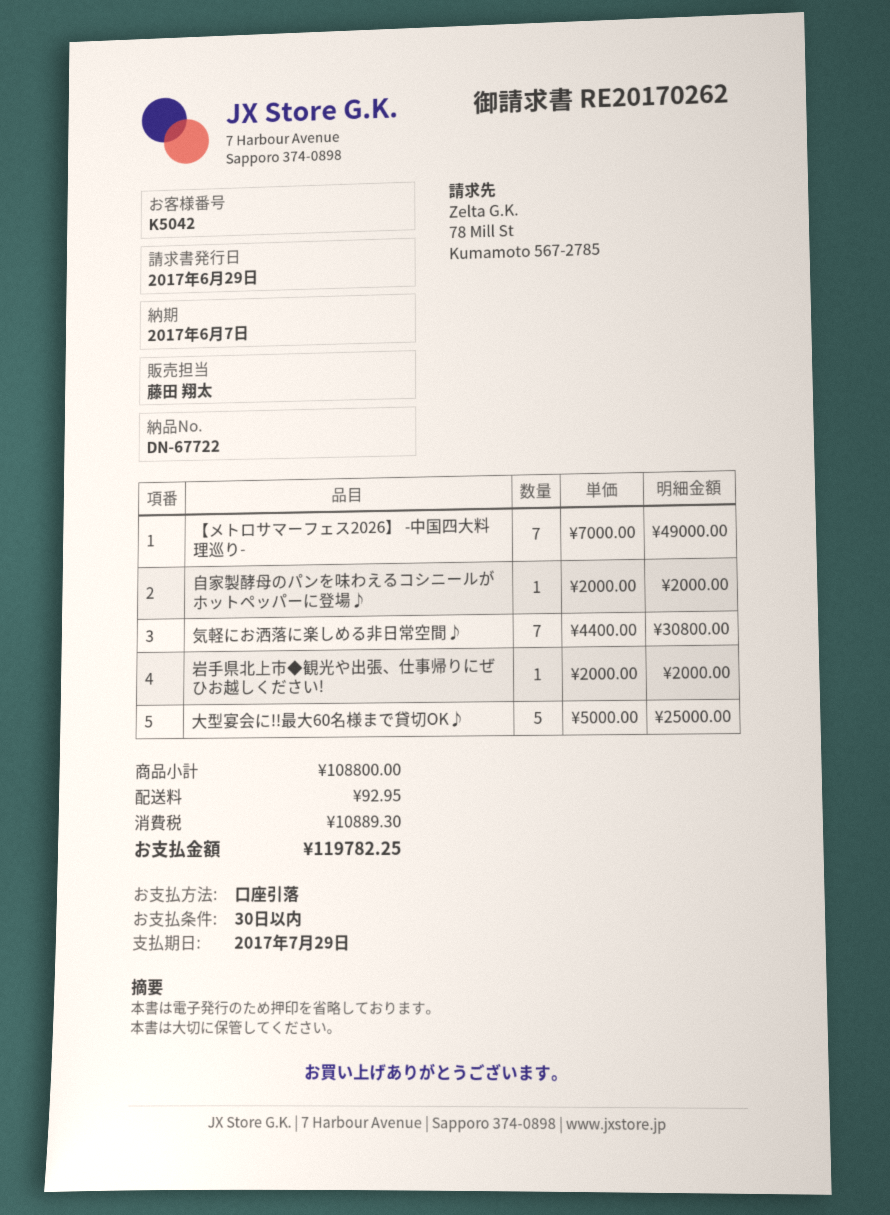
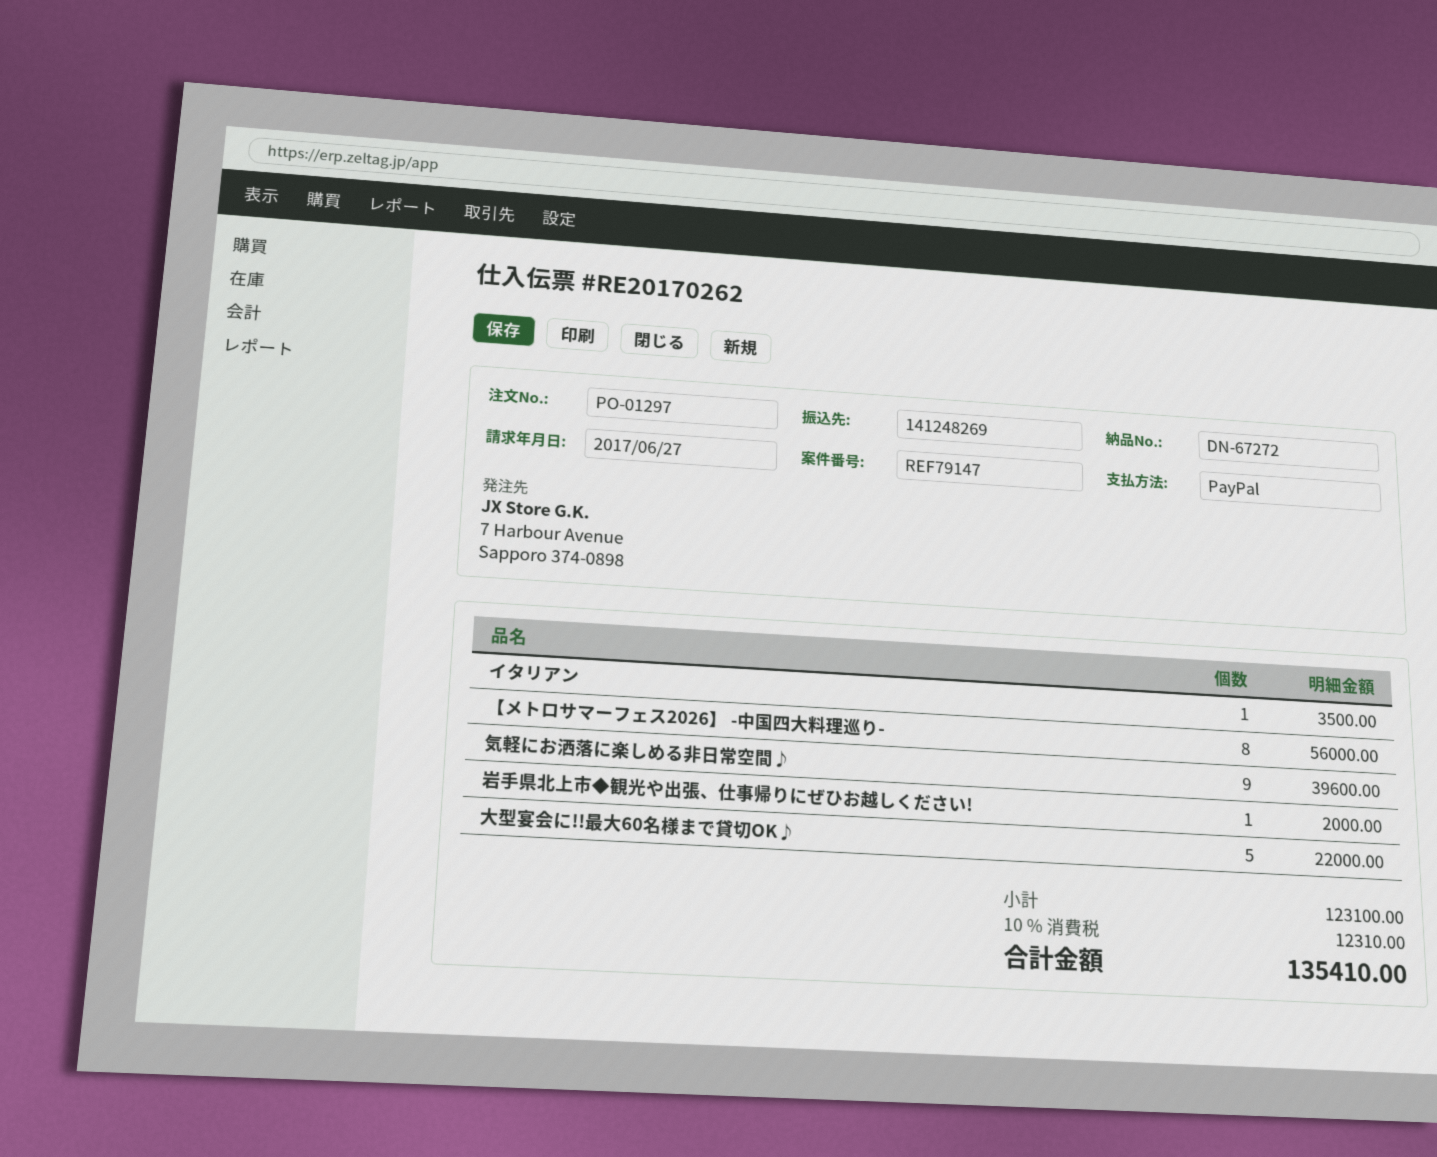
delivery note number: DN-67722 -> DN-67272
invoice date: 2017-06-29 -> 2017-06-27
payment method: direct debit -> PayPal
【メトロサマーフェス2026】 -中国四大料理巡り-: 7 for 49000.00 -> 8 for 56000.00
自家製酵母のパンを味わえるコシニールがホットペッパーに登場♪: 1 for 2000.00 -> none
気軽にお洒落に楽しめる非日常空間♪: 7 for 30800.00 -> 9 for 39600.00
大型宴会に!!最大60名様まで貸切OK♪: 5 for 25000.00 -> 5 for 22000.00
イタリアン: none -> 1 for 3500.00
subtotal: 108800.00 -> 123100.00
shipping: 92.95 -> none
tax: 10889.30 -> 12310.00
total: 119782.25 -> 135410.00

